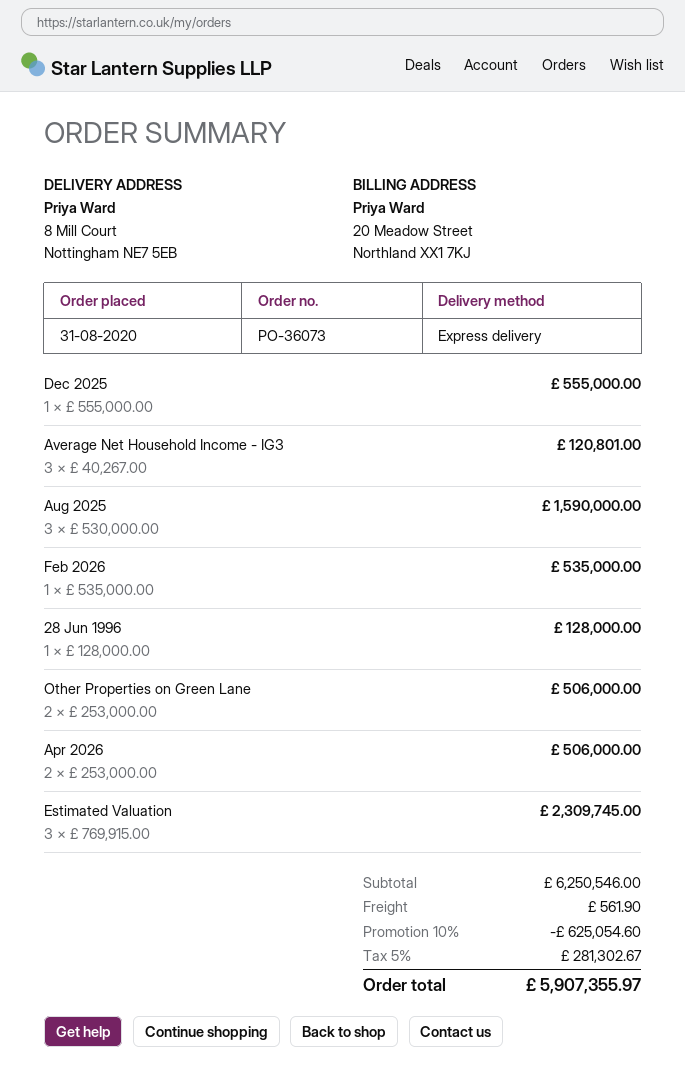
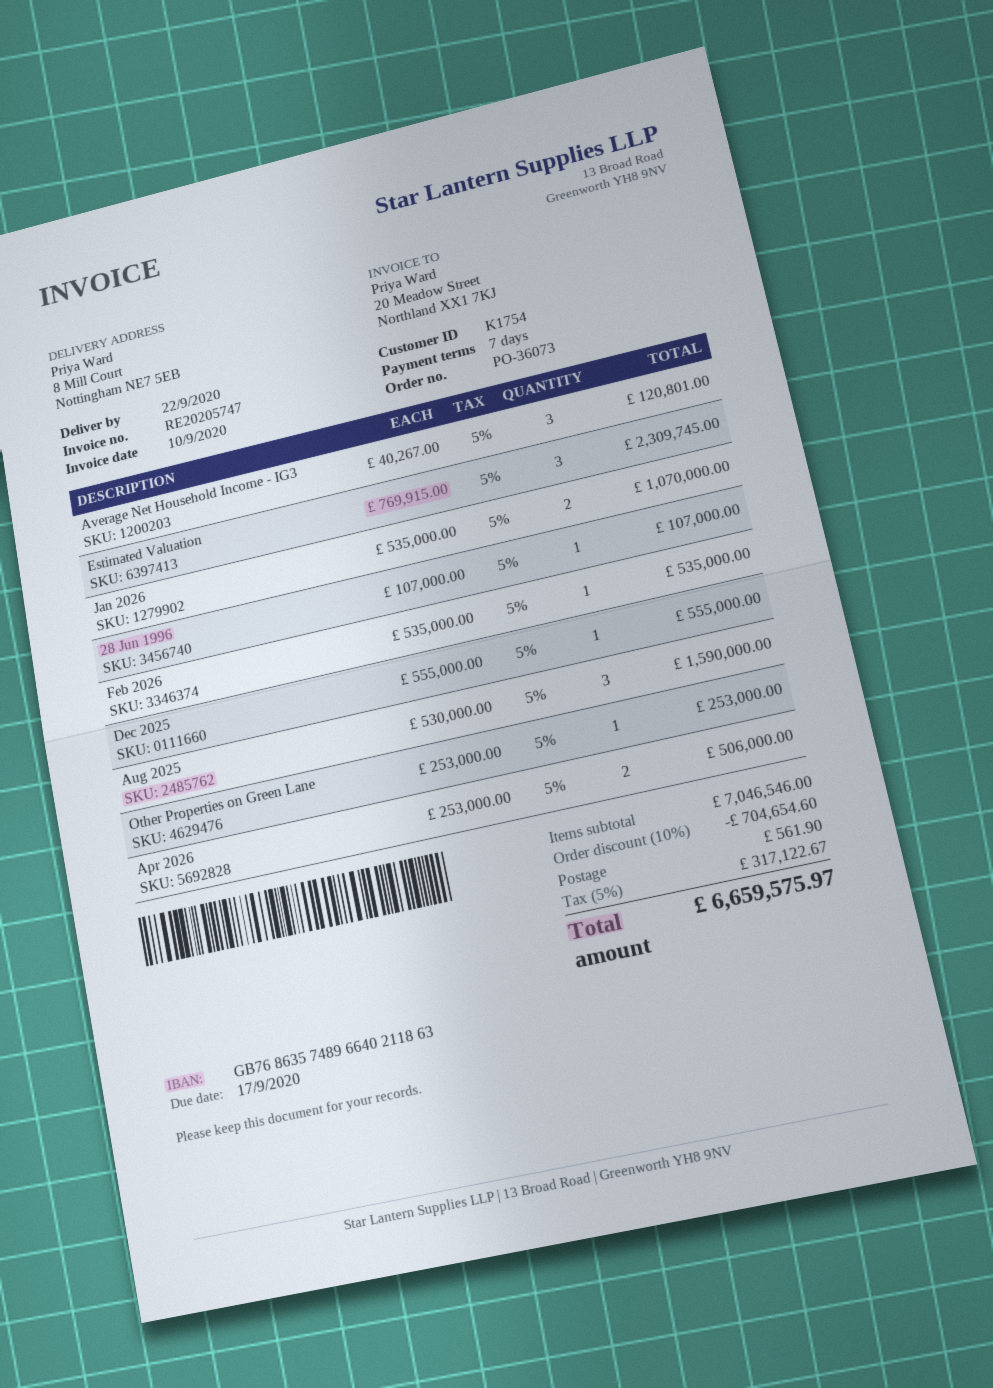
28 Jun 1996: 1 x 128000.00 = 128000.00 -> 1 x 107000.00 = 107000.00
Other Properties on Green Lane: 2 x 253000.00 = 506000.00 -> 1 x 253000.00 = 253000.00
Jan 2026: none -> 2 x 535000.00 = 1070000.00
subtotal: 6250546.00 -> 7046546.00
discount: 10% = 625054.60 -> 10% = 704654.60
tax: 5% = 281302.67 -> 5% = 317122.67
total: 5907355.97 -> 6659575.97

